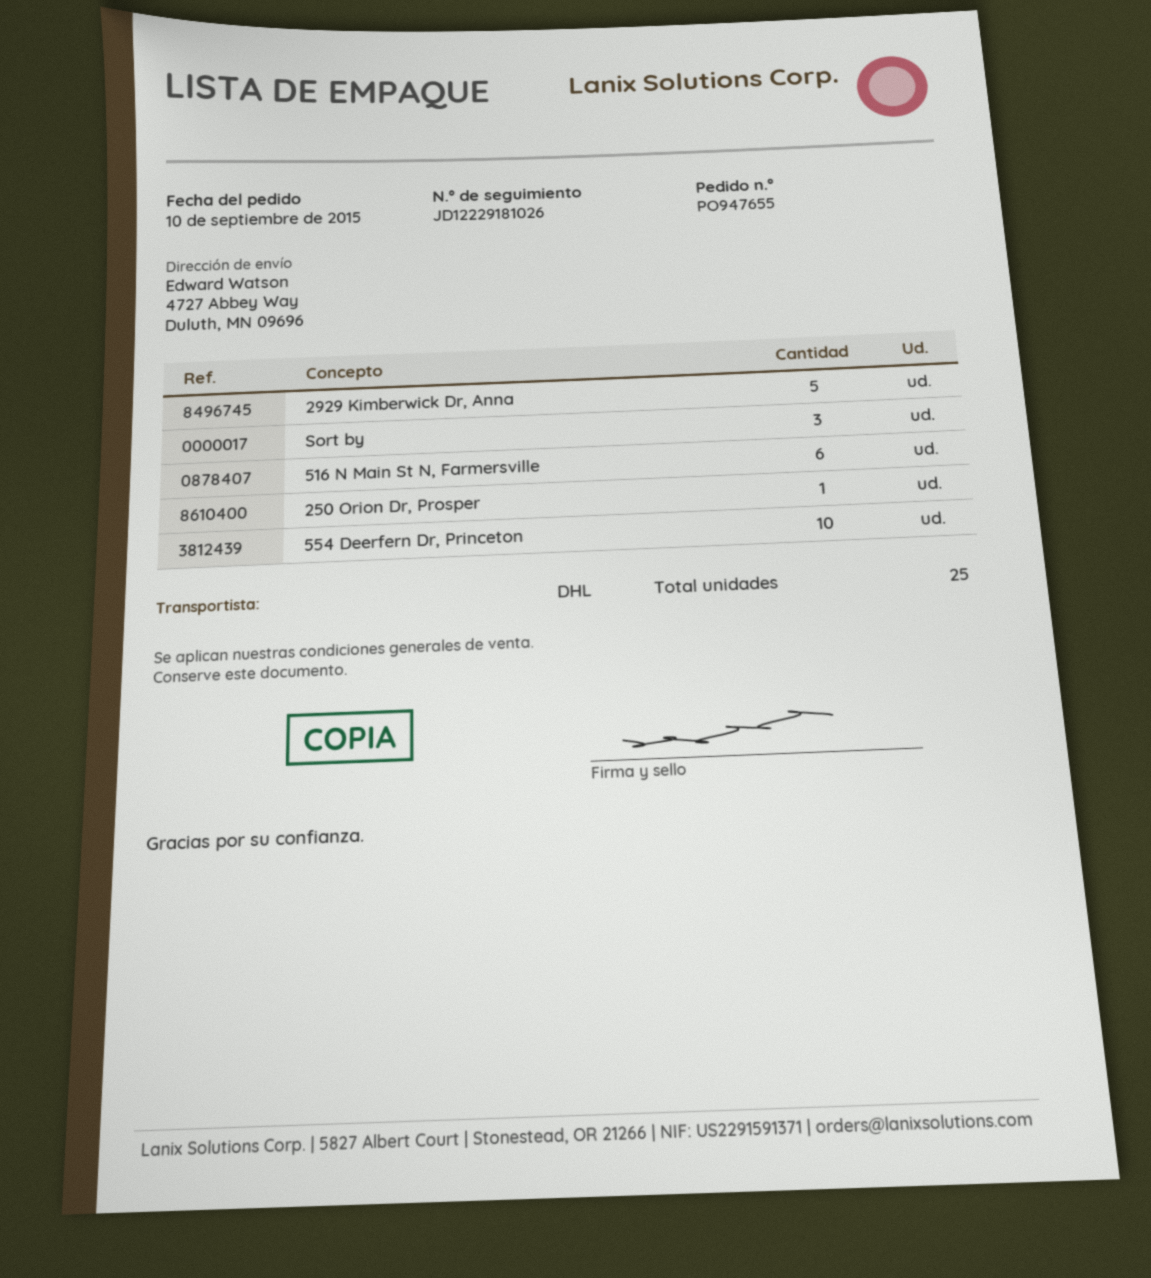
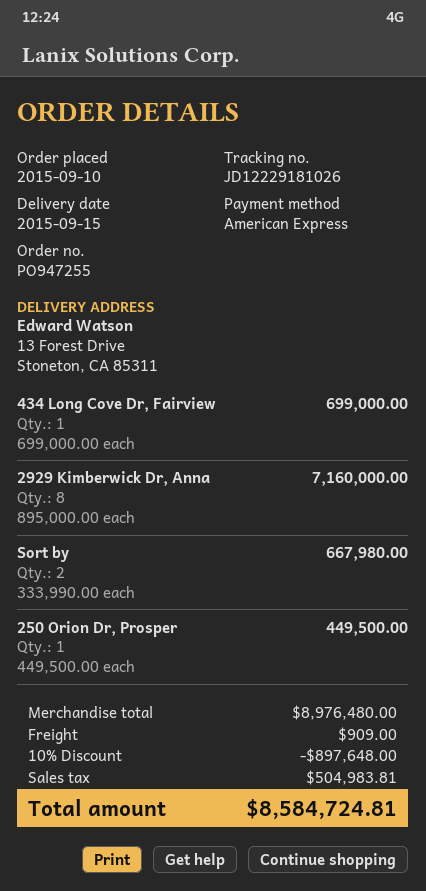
order number: PO947655 -> PO947255
ship to: 4727 Abbey Way, Duluth, MN 09696 -> 13 Forest Drive, Stoneton, CA 85311
2929 Kimberwick Dr, Anna: 5 -> 8
Sort by: 3 -> 2
516 N Main St N, Farmersville: 6 -> none
554 Deerfern Dr, Princeton: 10 -> none
434 Long Cove Dr, Fairview: none -> 1

